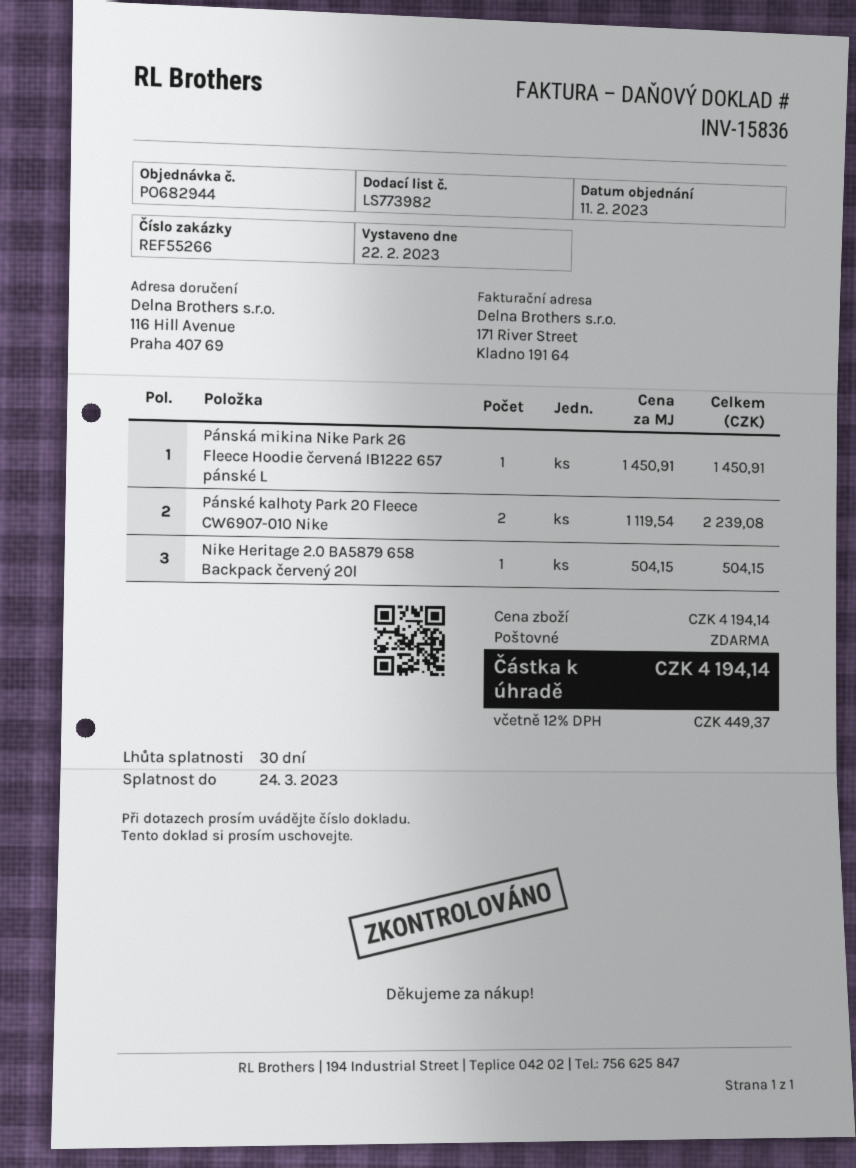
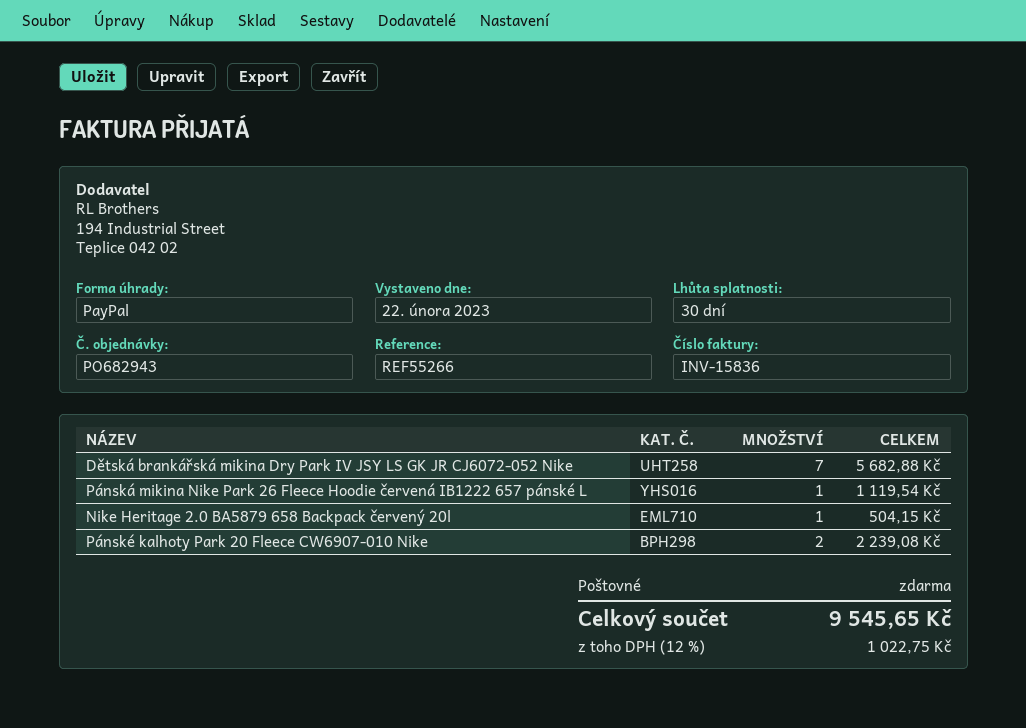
order number: PO682944 -> PO682943
Pánská mikina Nike Park 26 Fleece Hoodie červená IB1222 657 pánské L: 1 for 1450.91 -> 1 for 1119.54
Dětská brankářská mikina Dry Park IV JSY LS GK JR CJ6072-052 Nike: none -> 7 for 5682.88
tax: 12% = 449.37 -> 12% = 1022.75
total: 4194.14 -> 9545.65

